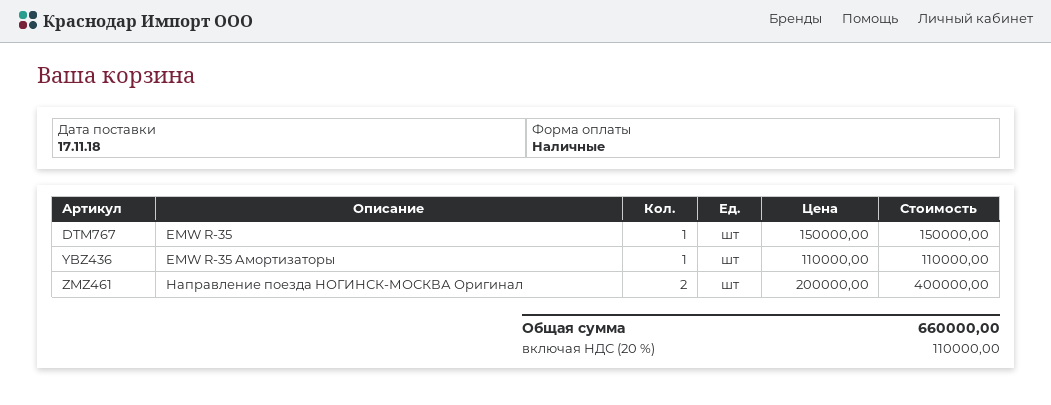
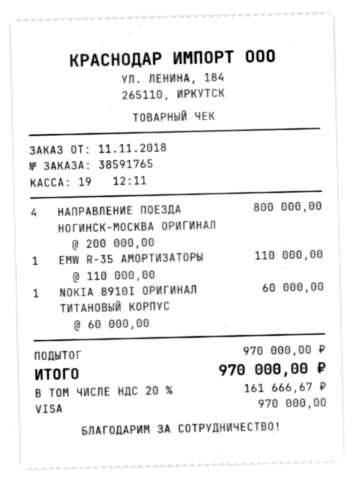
payment method: cash -> Visa
EMW R-35: 1 x 150000.00 = 150000.00 -> none
Направление поезда НОГИНСК-МОСКВА Оригинал: 2 x 200000.00 = 400000.00 -> 4 x 200000.00 = 800000.00
NOKIA 8910I ОРИГИНАЛ ТИТАНОВЫЙ КОРПУС: none -> 1 x 60000.00 = 60000.00
tax: 20% = 110000.00 -> 20% = 161666.67
total: 660000.00 -> 970000.00

